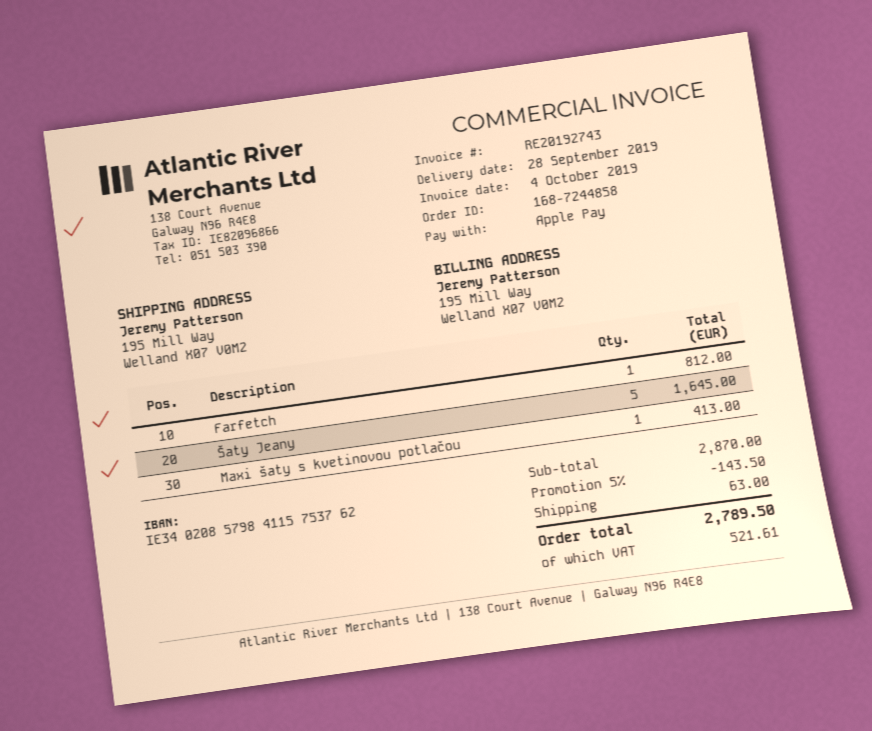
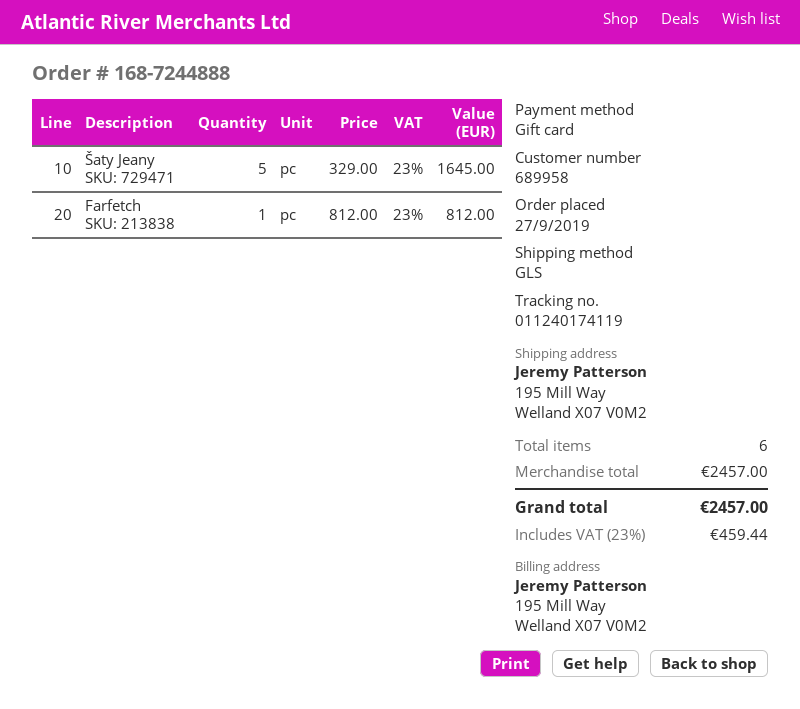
order number: 168-7244858 -> 168-7244888
payment method: Apple Pay -> gift card
Maxi šaty s kvetinovou potlačou: 1 for 413.00 -> none
subtotal: 2870.00 -> 2457.00
discount: 5% = 143.50 -> none
shipping: 63.00 -> none
tax: 521.61 -> 459.44
total: 2789.50 -> 2457.00

